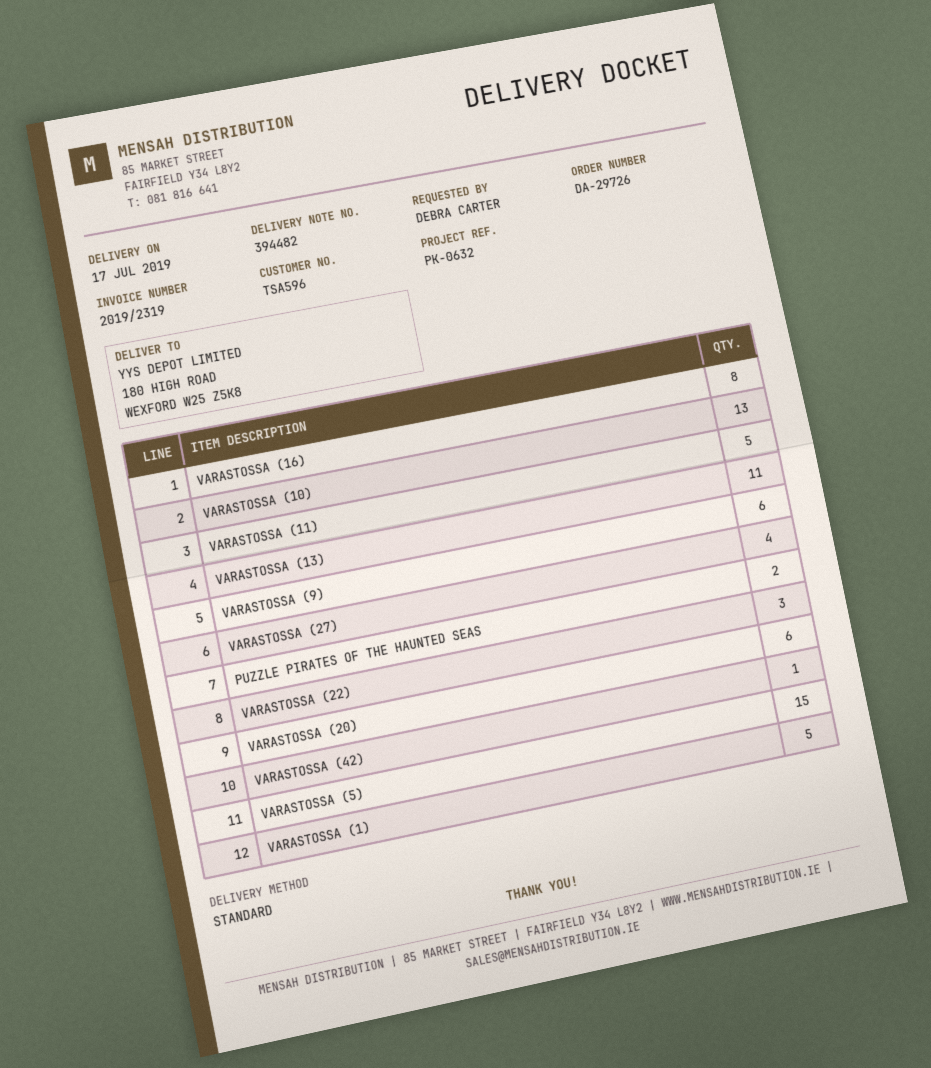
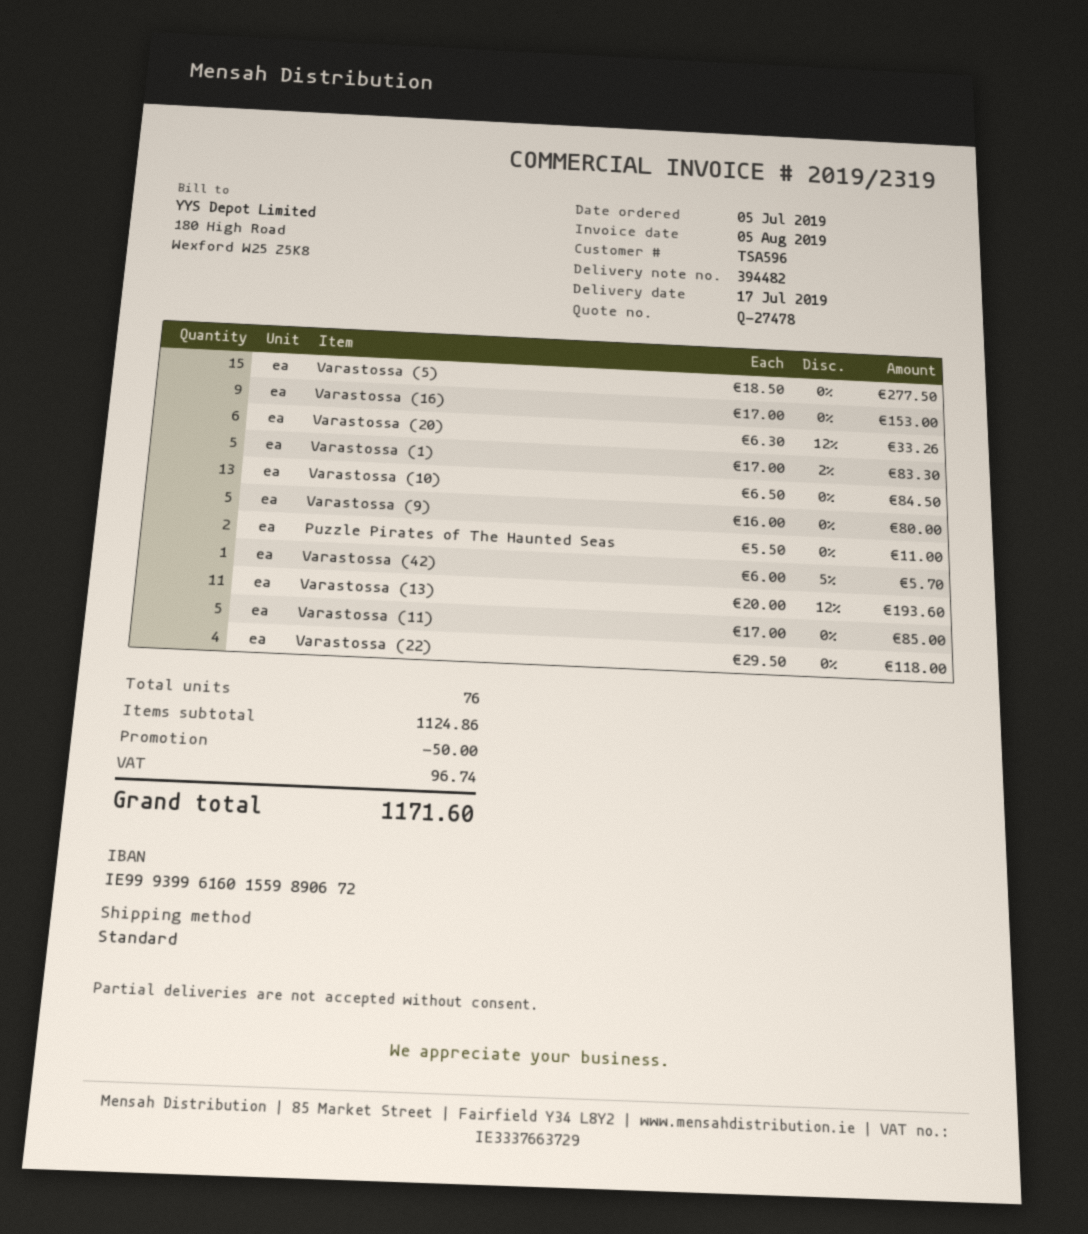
VARASTOSSA (16): 8 -> 9
VARASTOSSA (9): 6 -> 5
VARASTOSSA (27): 4 -> none
VARASTOSSA (22): 3 -> 4

